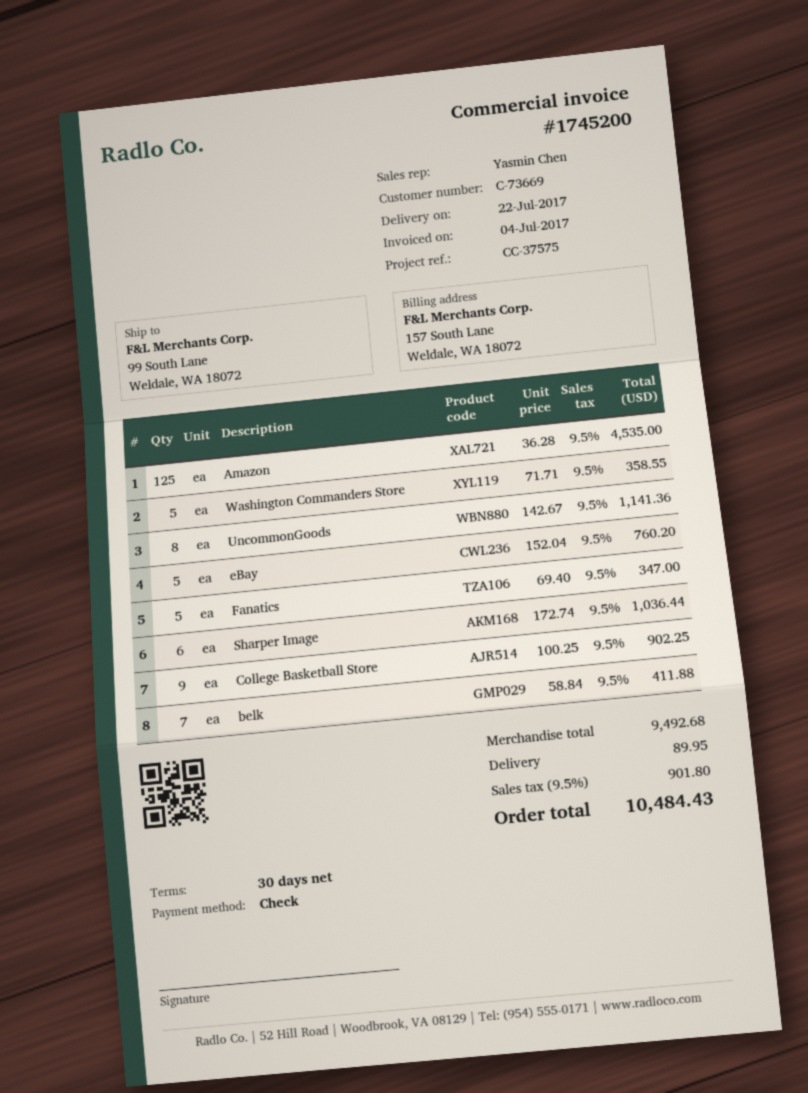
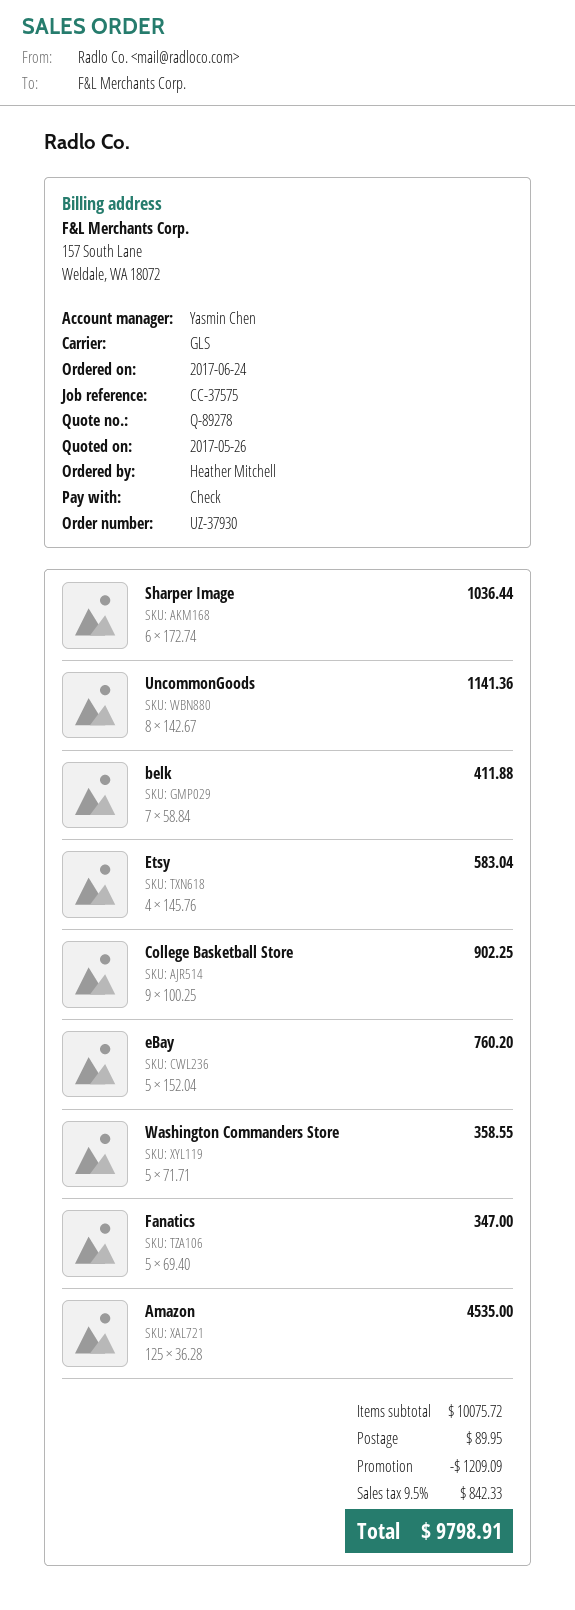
Etsy: none -> 4 x 145.76 = 583.04
subtotal: 9492.68 -> 10075.72
discount: none -> 1209.09
tax: 9.5% = 901.80 -> 9.5% = 842.33
total: 10484.43 -> 9798.91

